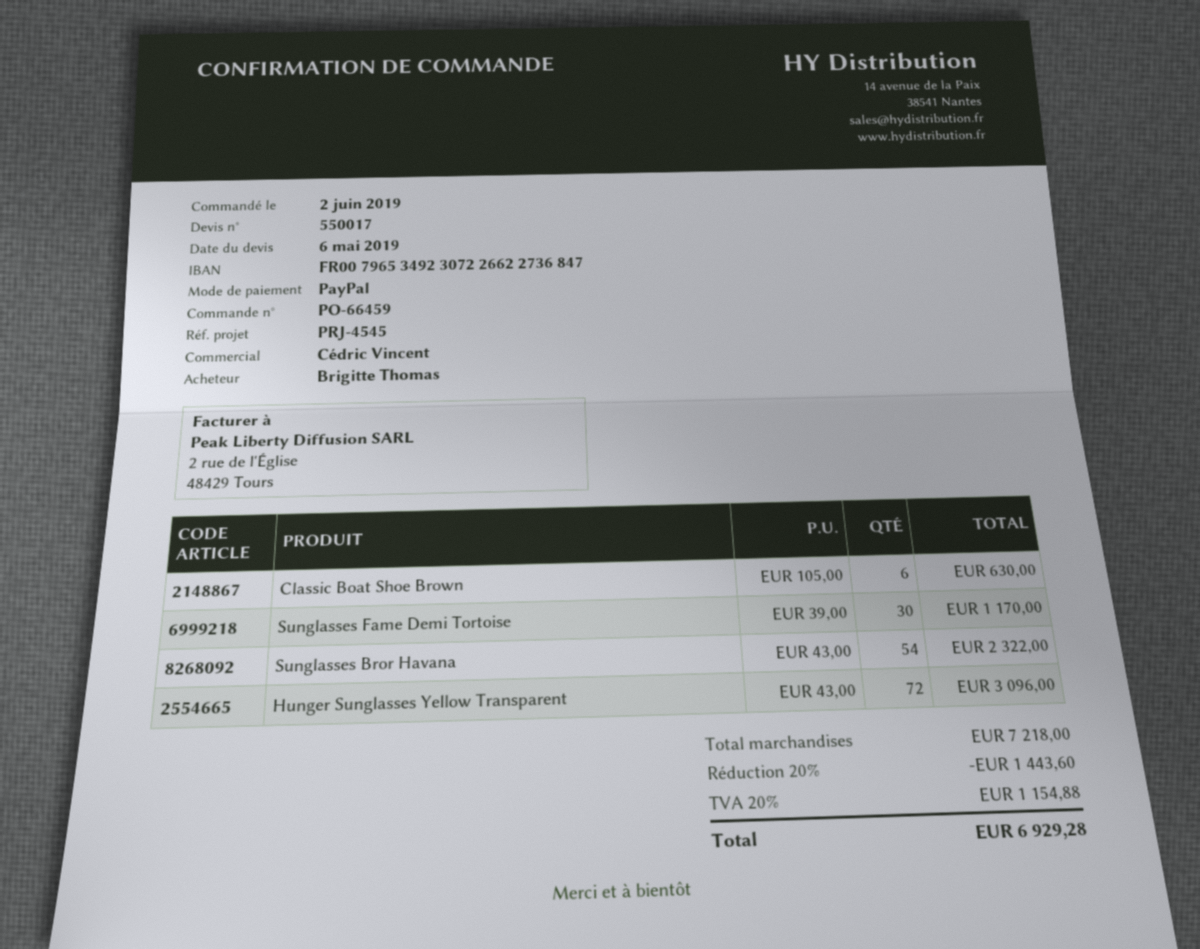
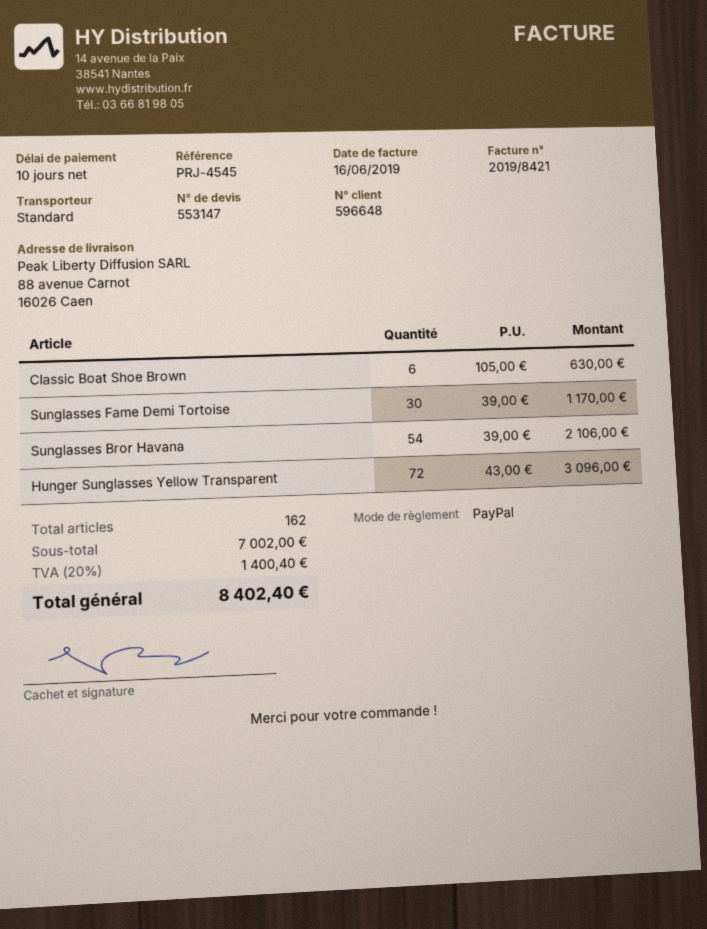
quote number: 550017 -> 553147
Sunglasses Bror Havana: 54 x 43.00 = 2322.00 -> 54 x 39.00 = 2106.00
subtotal: 7218.00 -> 7002.00
discount: 20% = 1443.60 -> none
tax: 20% = 1154.88 -> 20% = 1400.40
total: 6929.28 -> 8402.40

